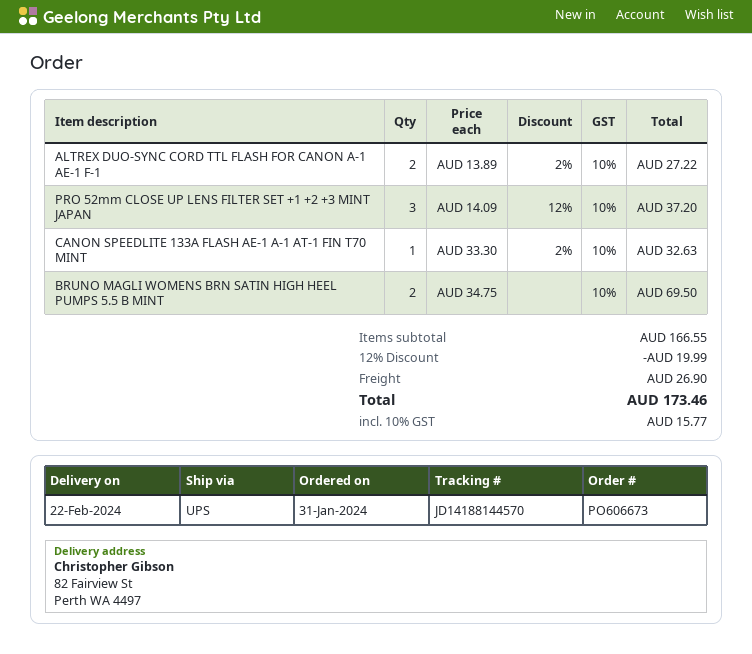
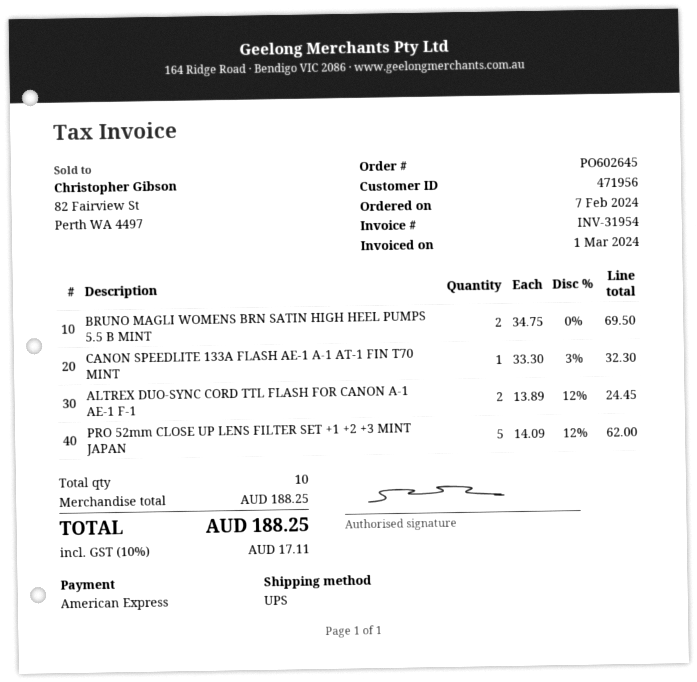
order number: PO606673 -> PO602645
order date: 2024-01-31 -> 2024-02-07
ALTREX DUO-SYNC CORD TTL FLASH FOR CANON A-1 AE-1 F-1: 2 x 13.89 - 2% = 27.22 -> 2 x 13.89 - 12% = 24.45
PRO 52mm CLOSE UP LENS FILTER SET +1 +2 +3 MINT JAPAN: 3 x 14.09 - 12% = 37.20 -> 5 x 14.09 - 12% = 62.00
CANON SPEEDLITE 133A FLASH AE-1 A-1 AT-1 FIN T70 MINT: 1 x 33.30 - 2% = 32.63 -> 1 x 33.30 - 3% = 32.30
subtotal: 166.55 -> 188.25
discount: 12% = 19.99 -> none
shipping: 26.90 -> none
tax: 10% = 15.77 -> 10% = 17.11
total: 173.46 -> 188.25

